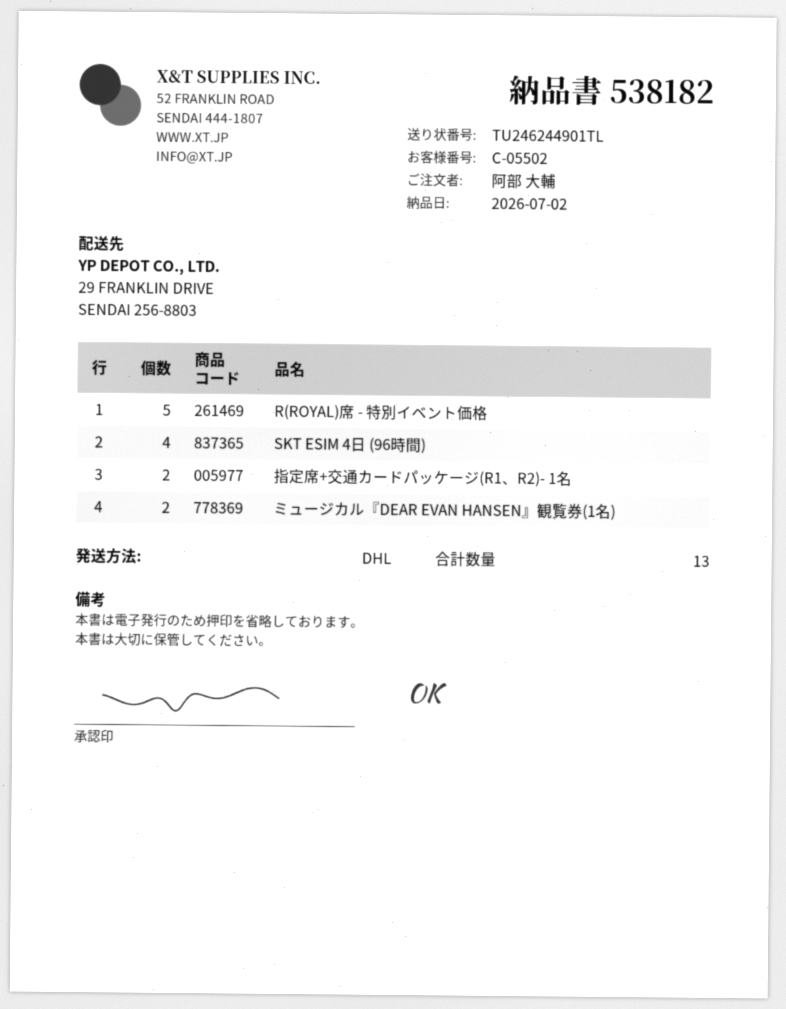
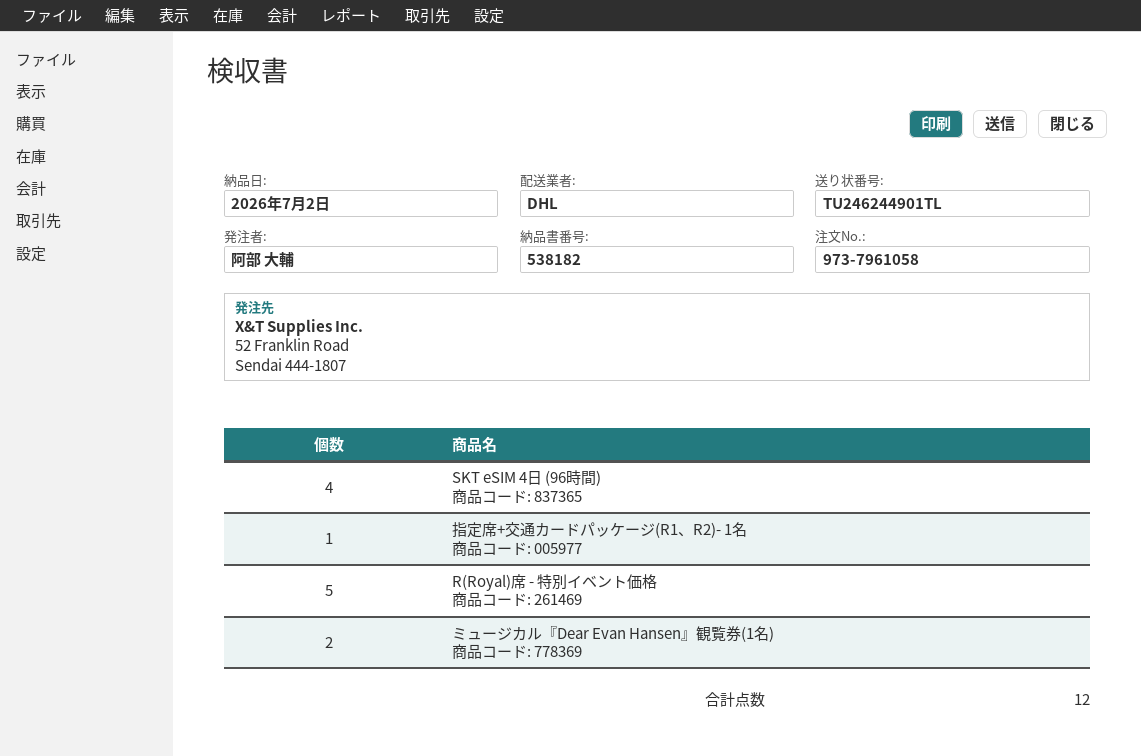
指定席+交通カードパッケージ(R1、R2)- 1名: 2 -> 1
total quantity: 13 -> 12

